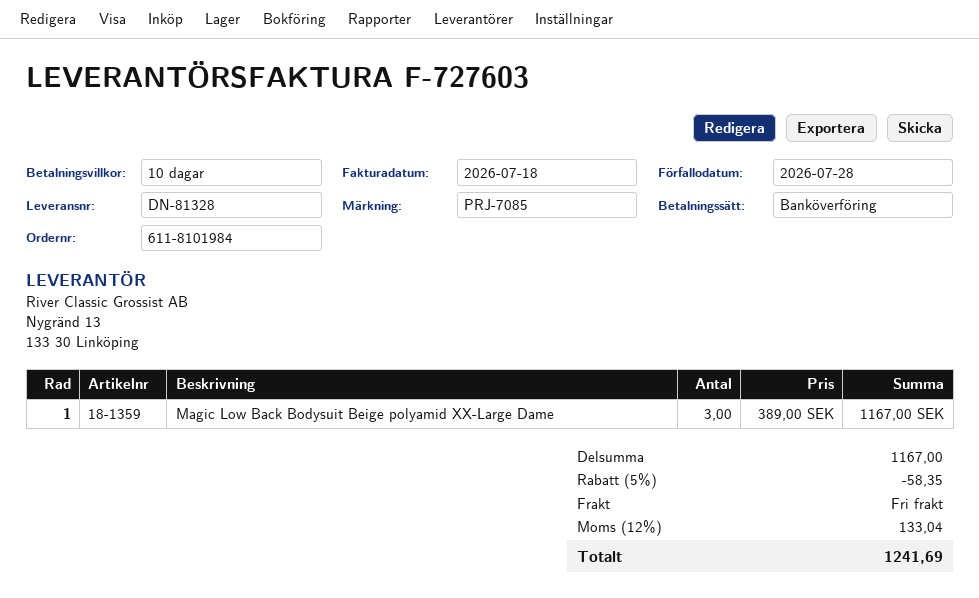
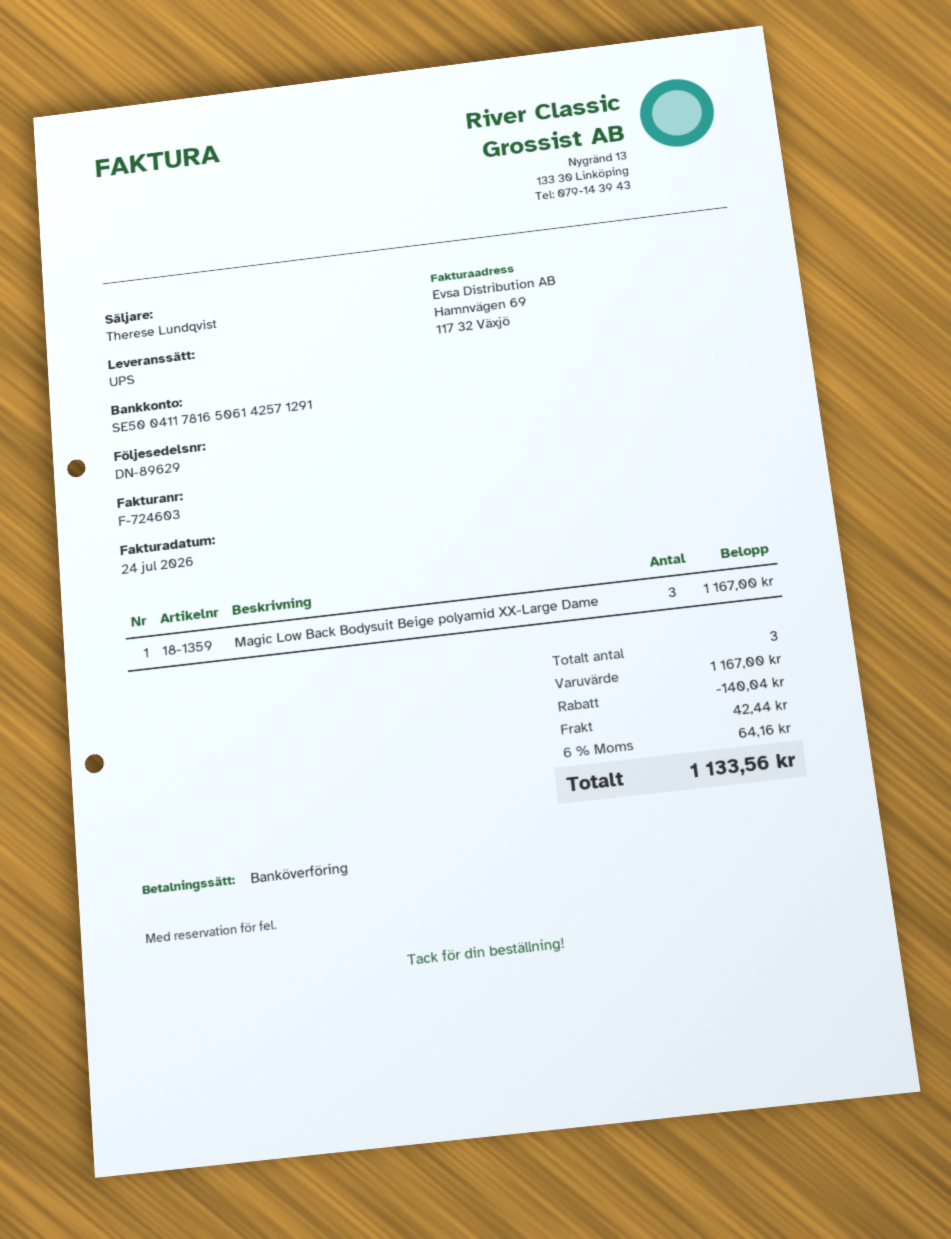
delivery note number: DN-81328 -> DN-89629
invoice number: F-727603 -> F-724603
invoice date: 2026-07-18 -> 2026-07-24
discount: 58.35 -> 140.04
shipping: 0.00 -> 42.44
tax: 12% = 133.04 -> 6% = 64.16
total: 1241.69 -> 1133.56

